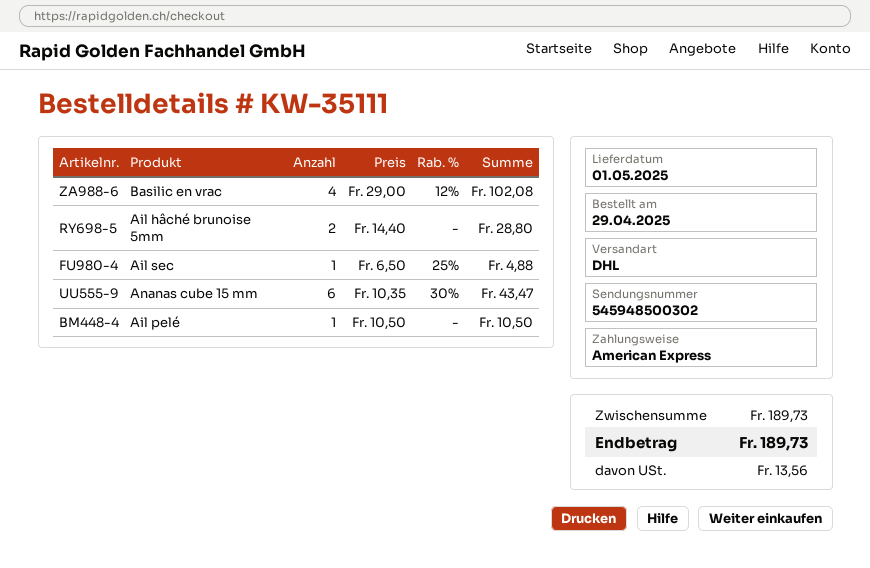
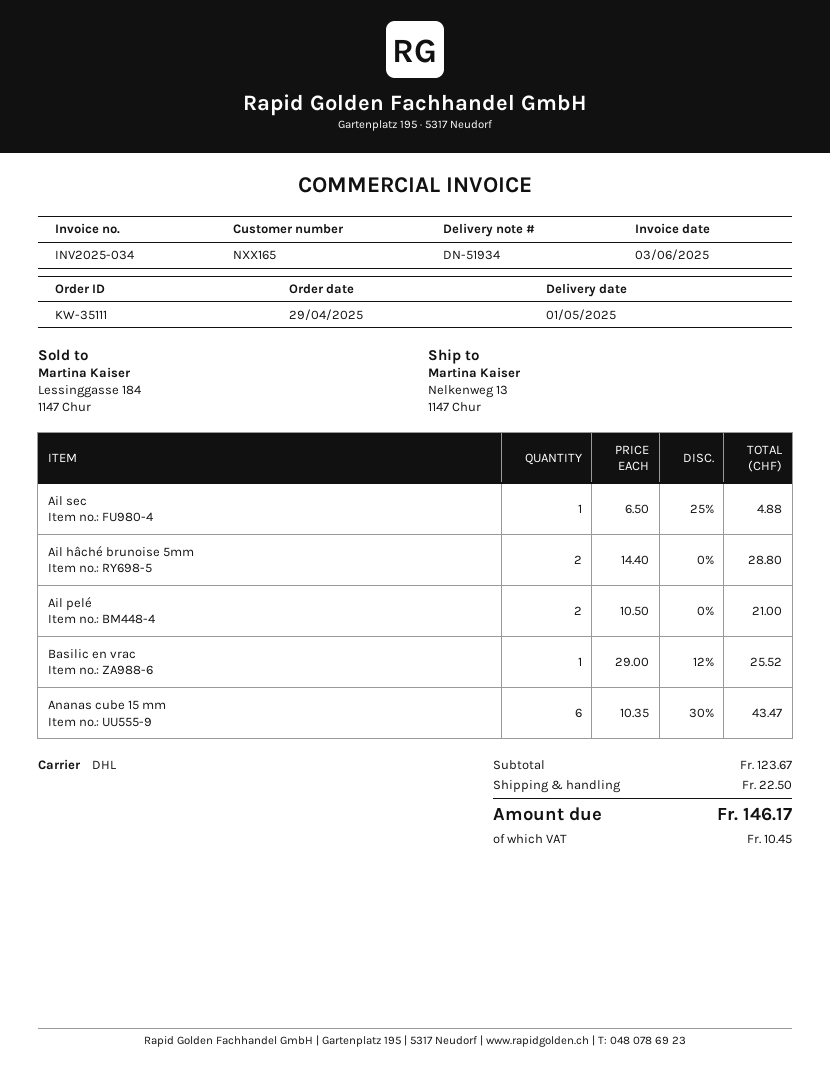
Basilic en vrac: 4 x 29.00 - 12% = 102.08 -> 1 x 29.00 - 12% = 25.52
Ail pelé: 1 x 10.50 = 10.50 -> 2 x 10.50 = 21.00
subtotal: 189.73 -> 123.67
shipping: none -> 22.50
tax: 13.56 -> 10.45
total: 189.73 -> 146.17

